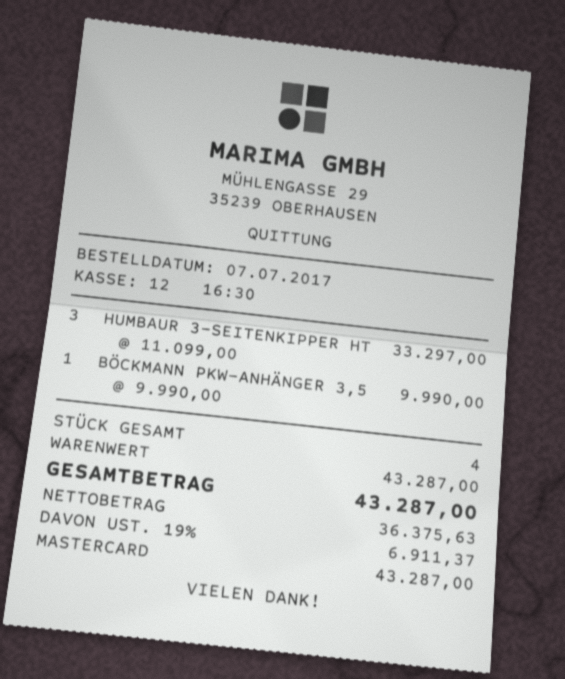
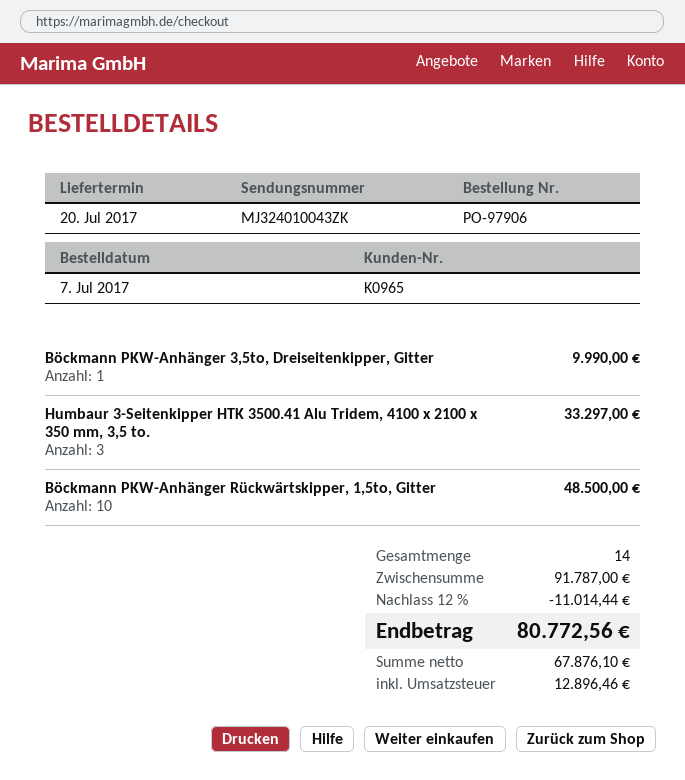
Böckmann PKW-Anhänger Rückwärtskipper, 1,5to, Gitter: none -> 10 for 48500.00
total quantity: 4 -> 14
subtotal: 43287.00 -> 91787.00
discount: none -> 12% = 11014.44
net: 36375.63 -> 67876.10
tax: 6911.37 -> 12896.46
total: 43287.00 -> 80772.56

